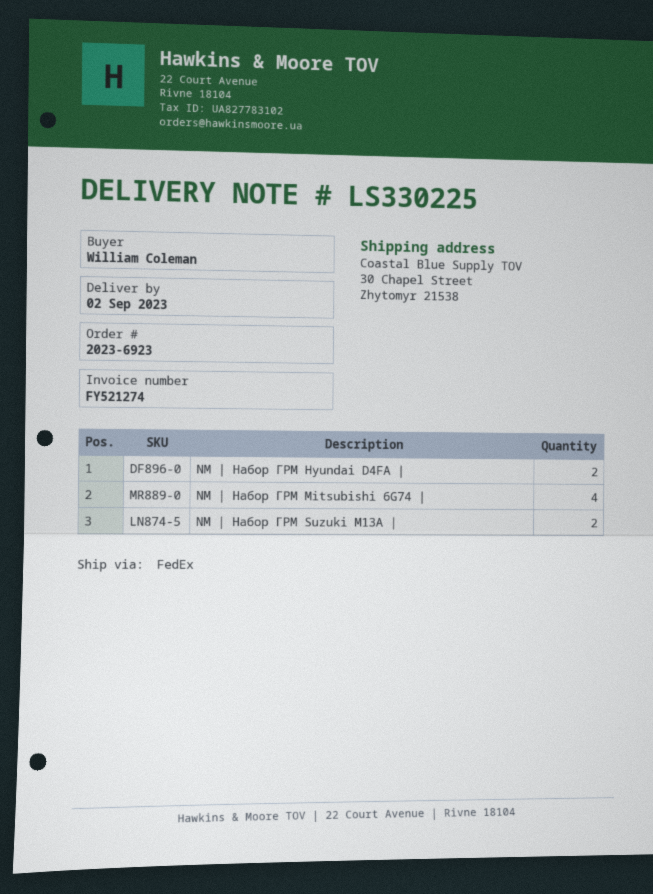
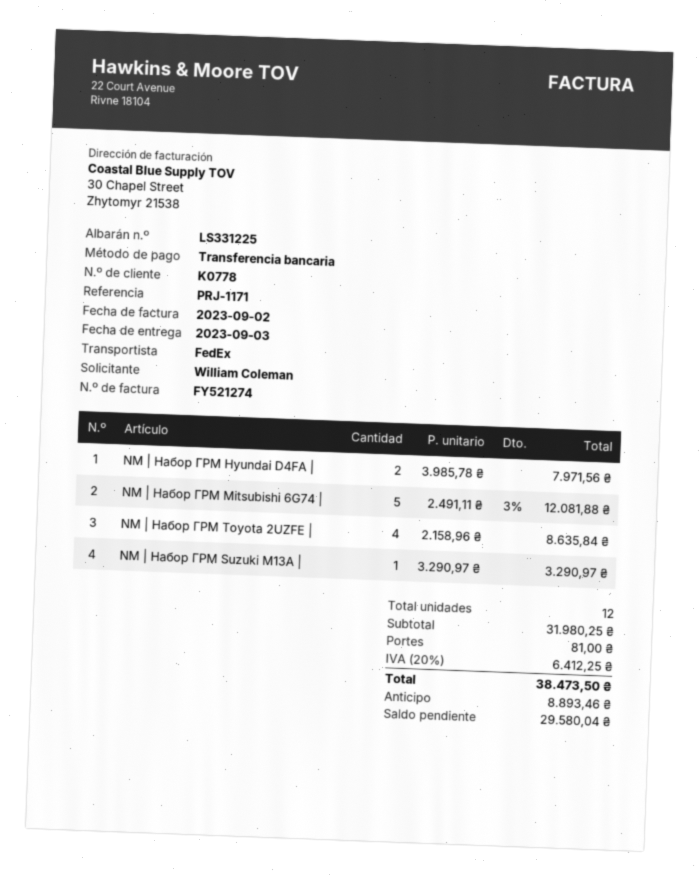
delivery note number: LS330225 -> LS331225
delivery date: 2023-09-02 -> 2023-09-03
NM | Набор ГРМ Mitsubishi 6G74 |: 4 -> 5
NM | Набор ГРМ Suzuki M13A |: 2 -> 1
NM | Набор ГРМ Toyota 2UZFE |: none -> 4

